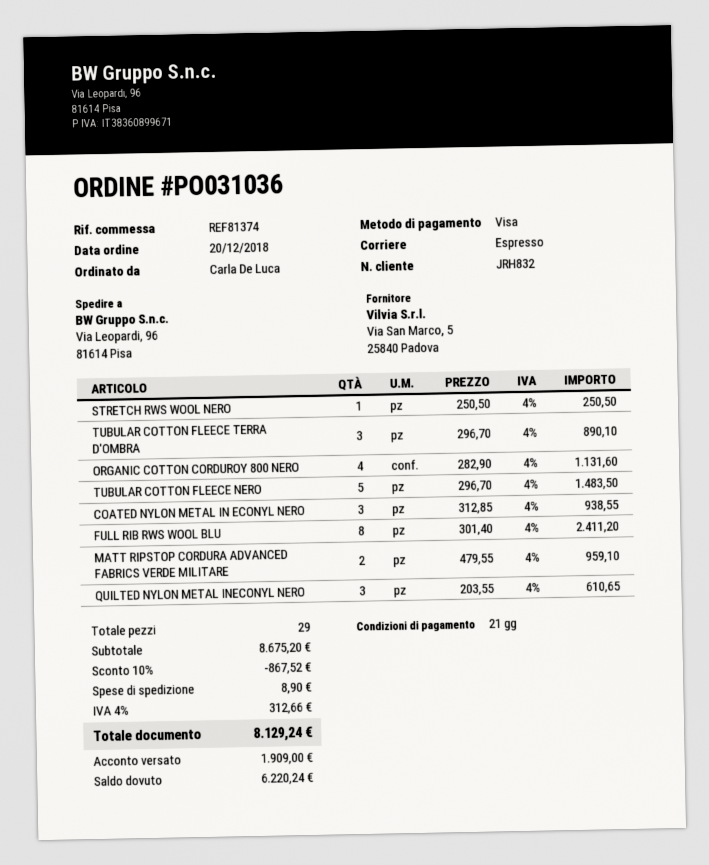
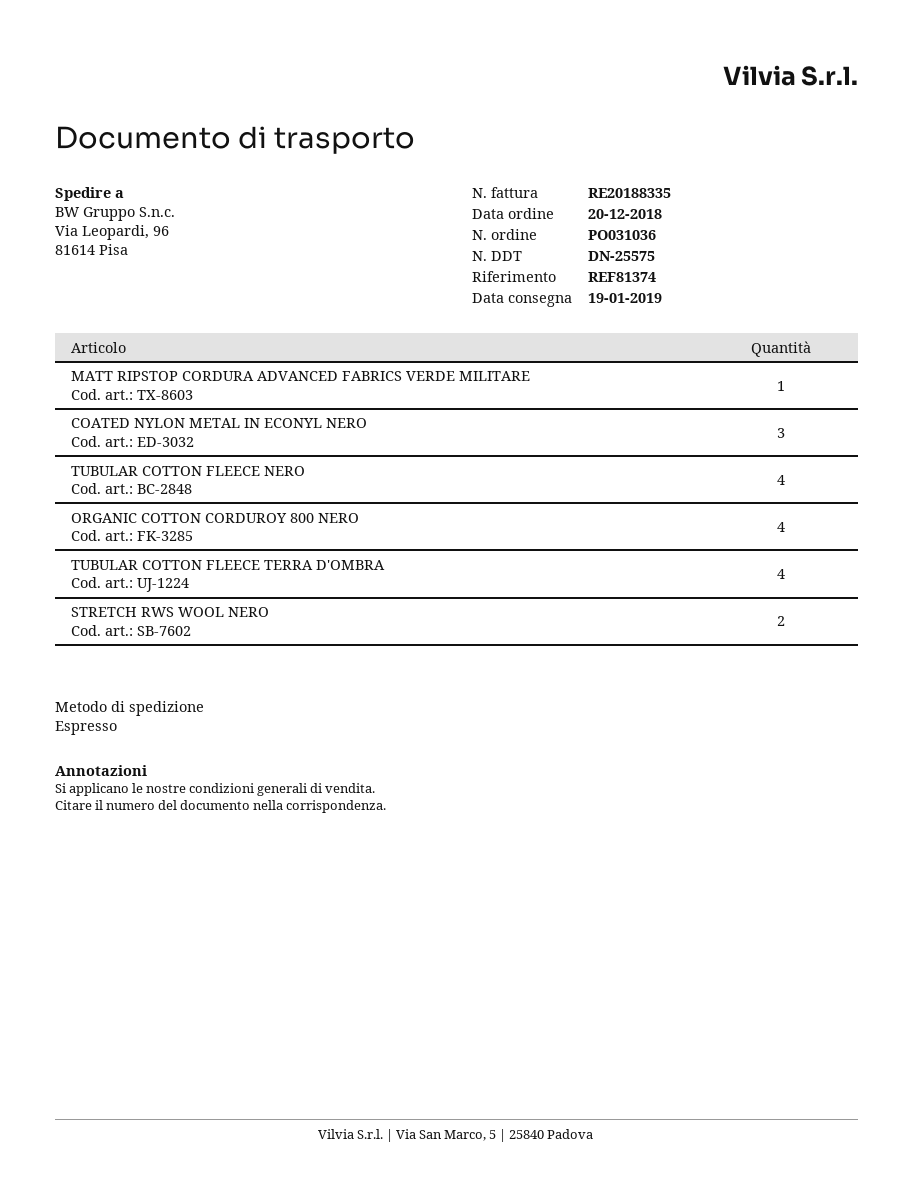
STRETCH RWS WOOL NERO: 1 -> 2
TUBULAR COTTON FLEECE TERRA D'OMBRA: 3 -> 4
TUBULAR COTTON FLEECE NERO: 5 -> 4
FULL RIB RWS WOOL BLU: 8 -> none
MATT RIPSTOP CORDURA ADVANCED FABRICS VERDE MILITARE: 2 -> 1
QUILTED NYLON METAL INECONYL NERO: 3 -> none

